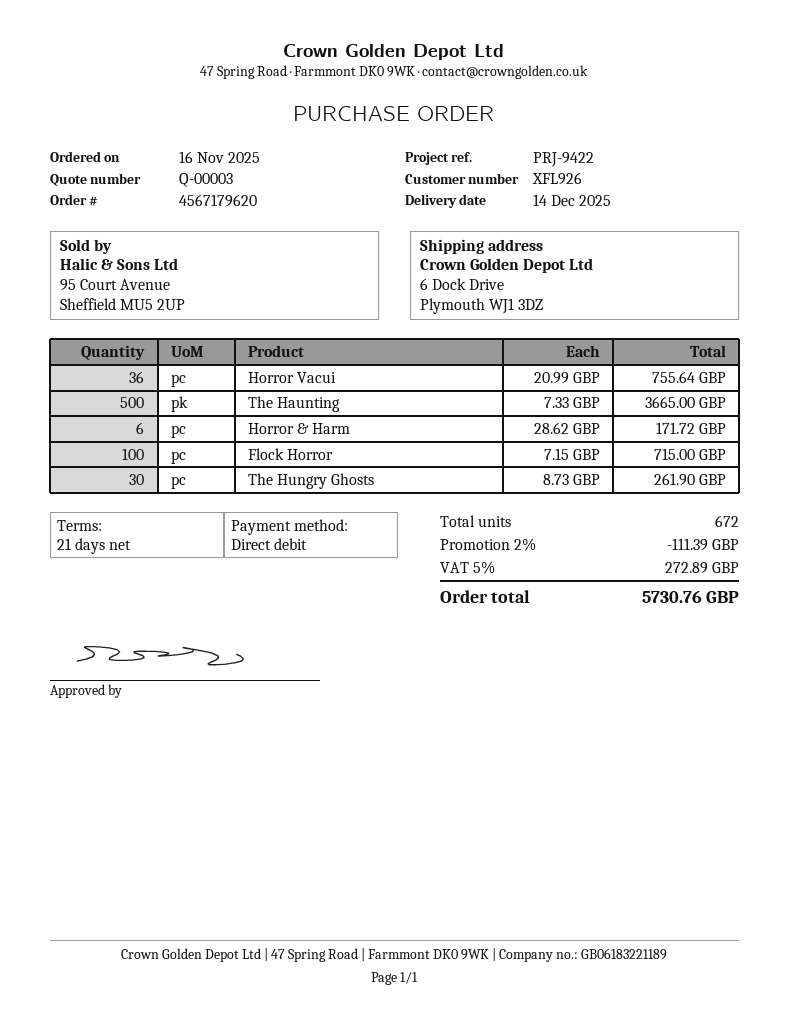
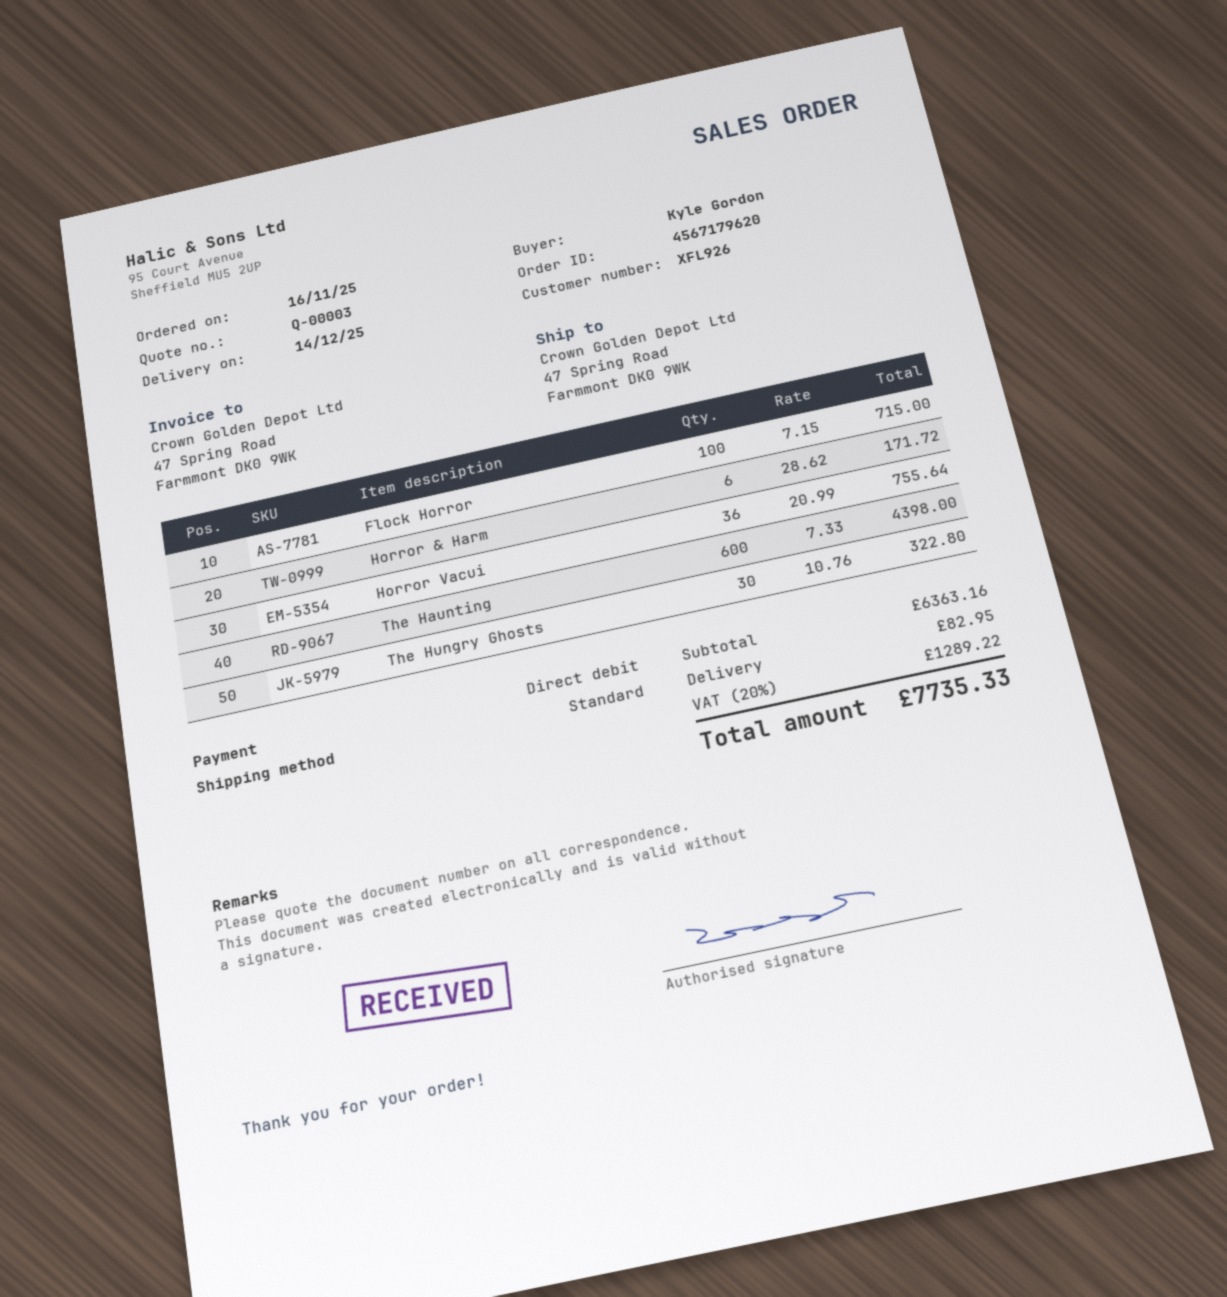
ship to: 6 Dock Drive, Plymouth WJ1 3DZ -> 47 Spring Road, Farmmont DK0 9WK
The Haunting: 500 x 7.33 = 3665.00 -> 600 x 7.33 = 4398.00
The Hungry Ghosts: 30 x 8.73 = 261.90 -> 30 x 10.76 = 322.80
discount: 2% = 111.39 -> none
shipping: none -> 82.95
tax: 5% = 272.89 -> 20% = 1289.22
total: 5730.76 -> 7735.33

